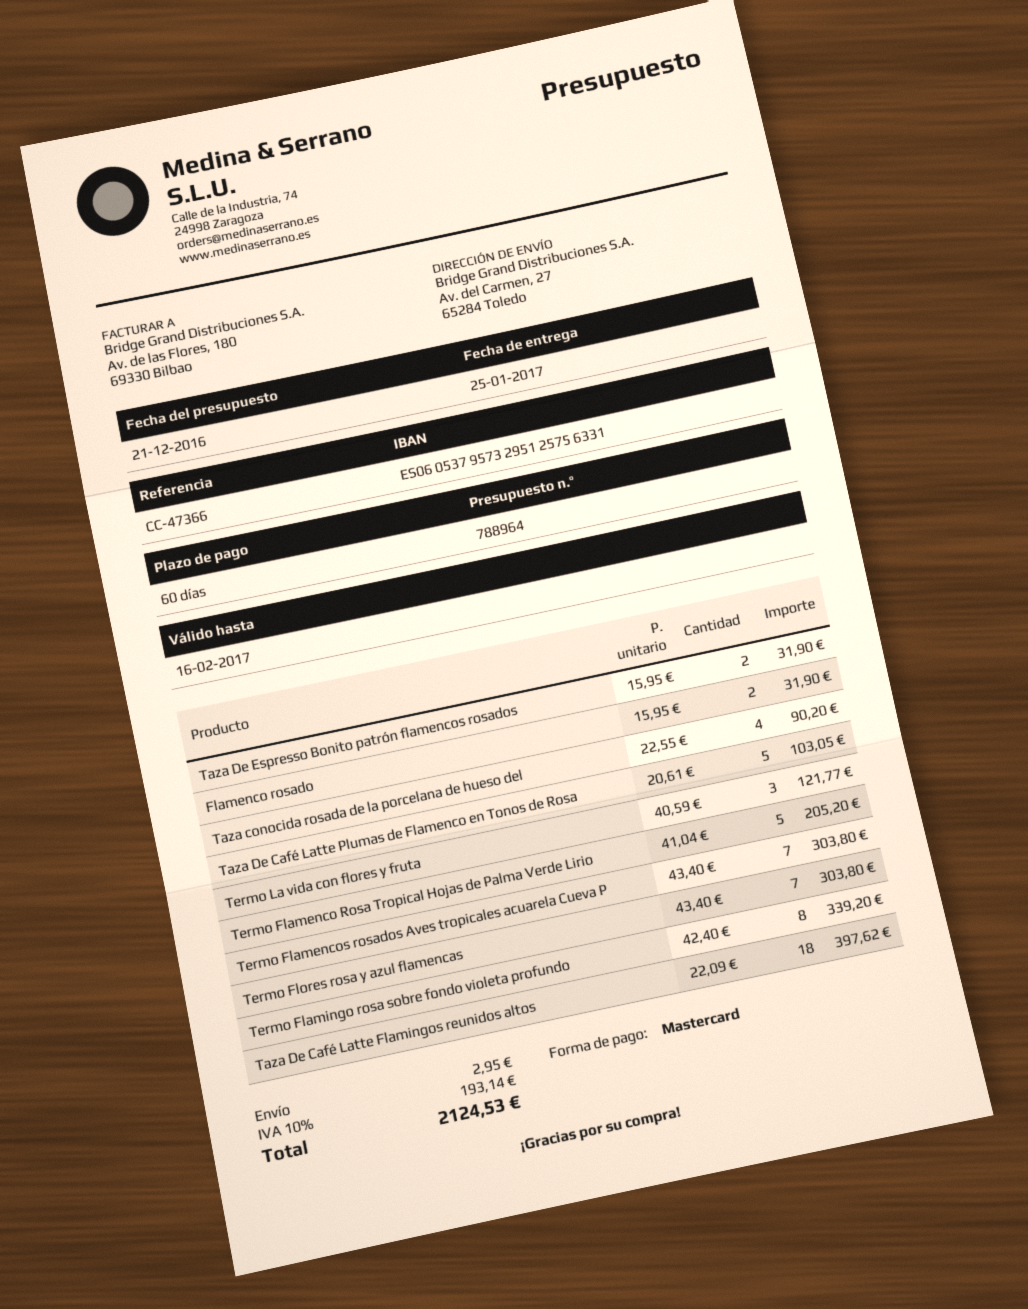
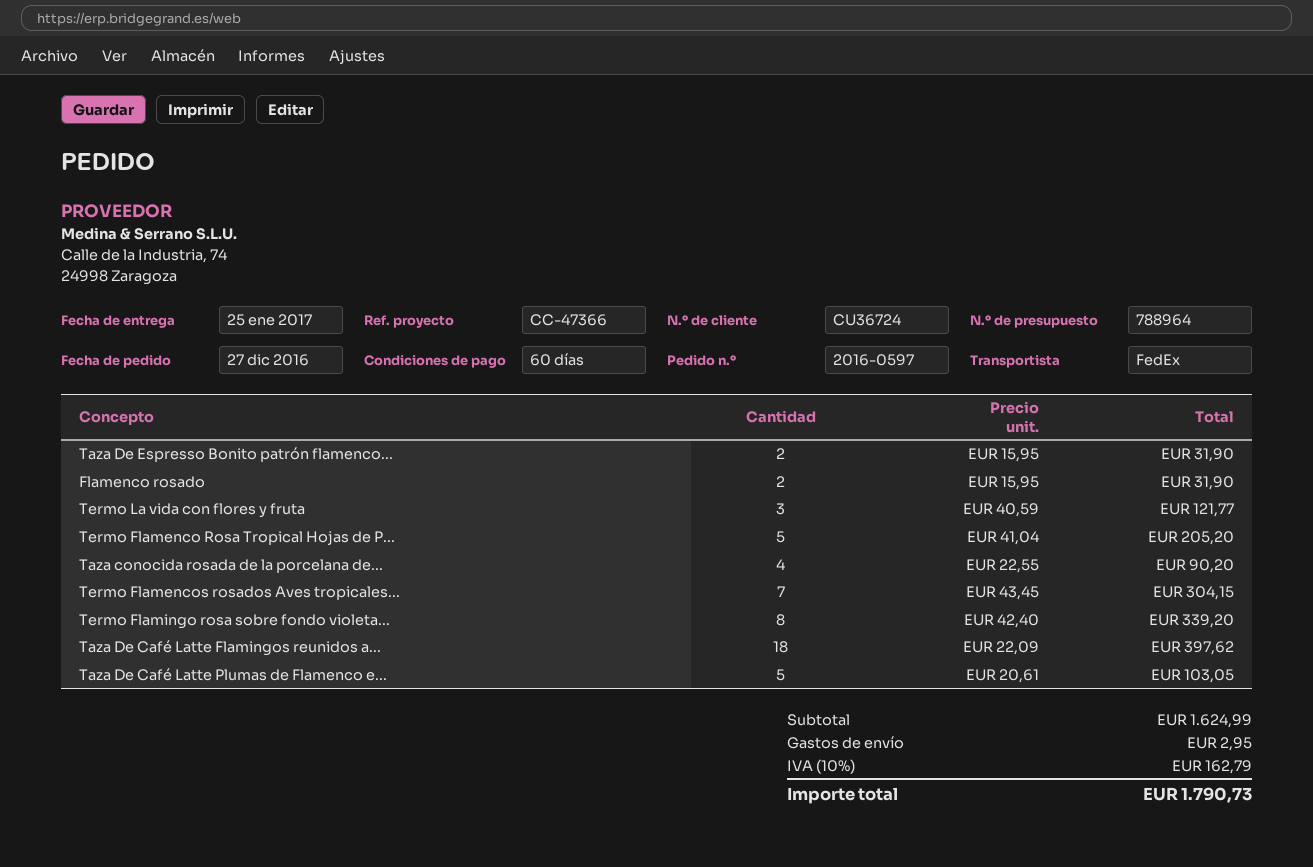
Termo Flamencos rosados Aves tropicales acuarela Cueva P: 7 x 43.40 = 303.80 -> 7 x 43.45 = 304.15
Termo Flores rosa y azul flamencas: 7 x 43.40 = 303.80 -> none
tax: 10% = 193.14 -> 10% = 162.79
total: 2124.53 -> 1790.73

